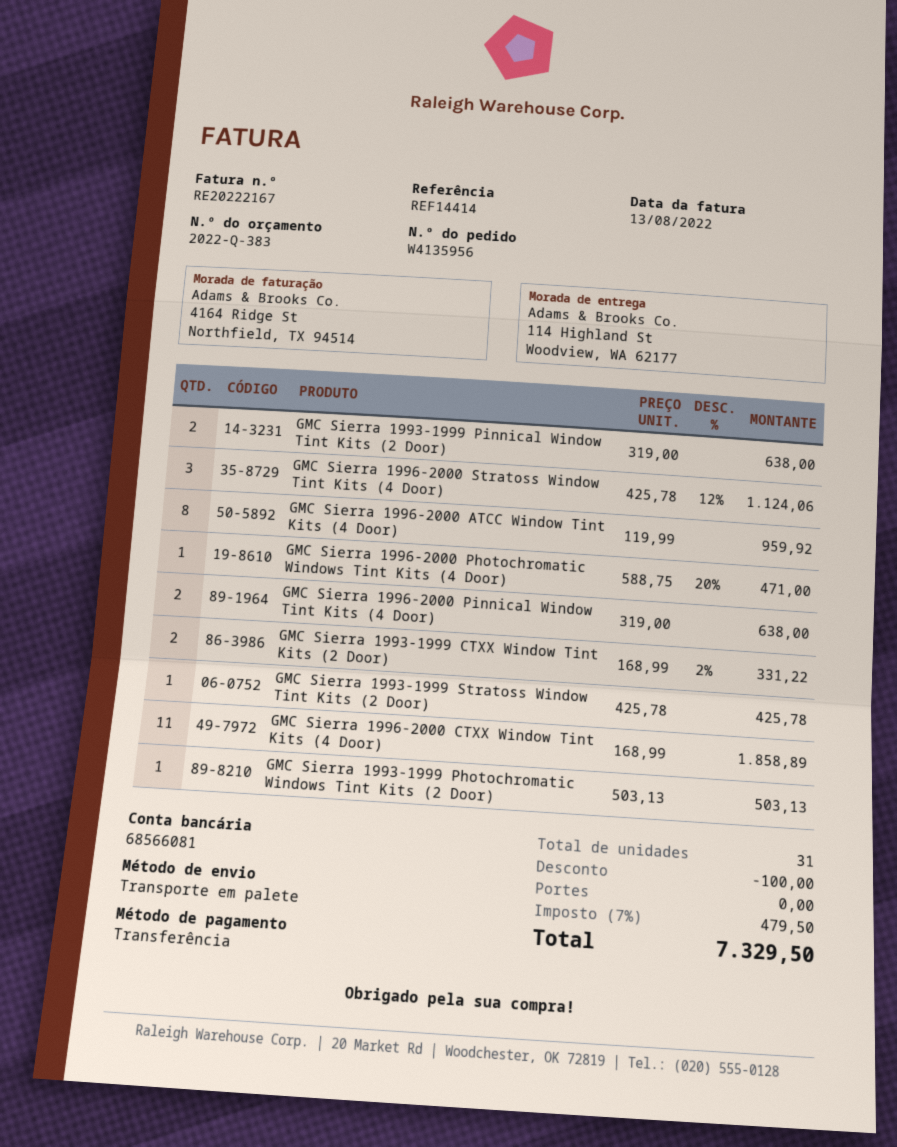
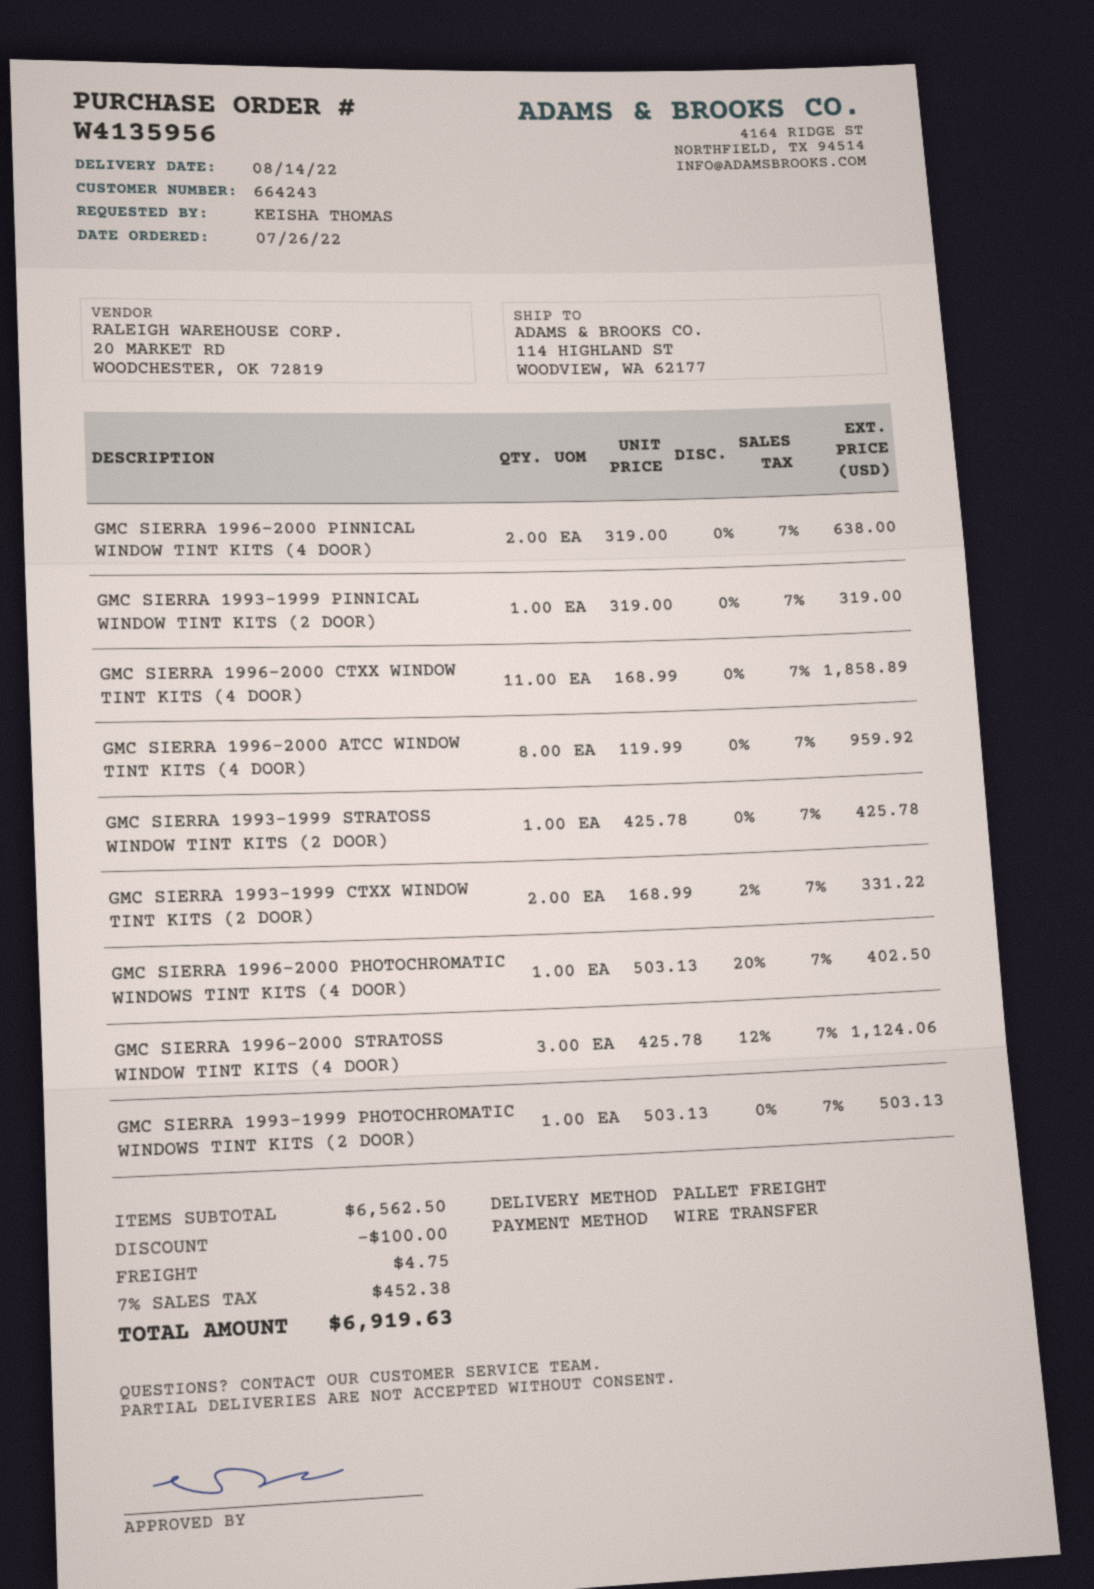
GMC Sierra 1993-1999 Pinnical Window Tint Kits (2 Door): 2 x 319.00 = 638.00 -> 1 x 319.00 = 319.00
GMC Sierra 1996-2000 Photochromatic Windows Tint Kits (4 Door): 1 x 588.75 - 20% = 471.00 -> 1 x 503.13 - 20% = 402.50
shipping: 0.00 -> 4.75
tax: 7% = 479.50 -> 7% = 452.38
total: 7329.50 -> 6919.63

